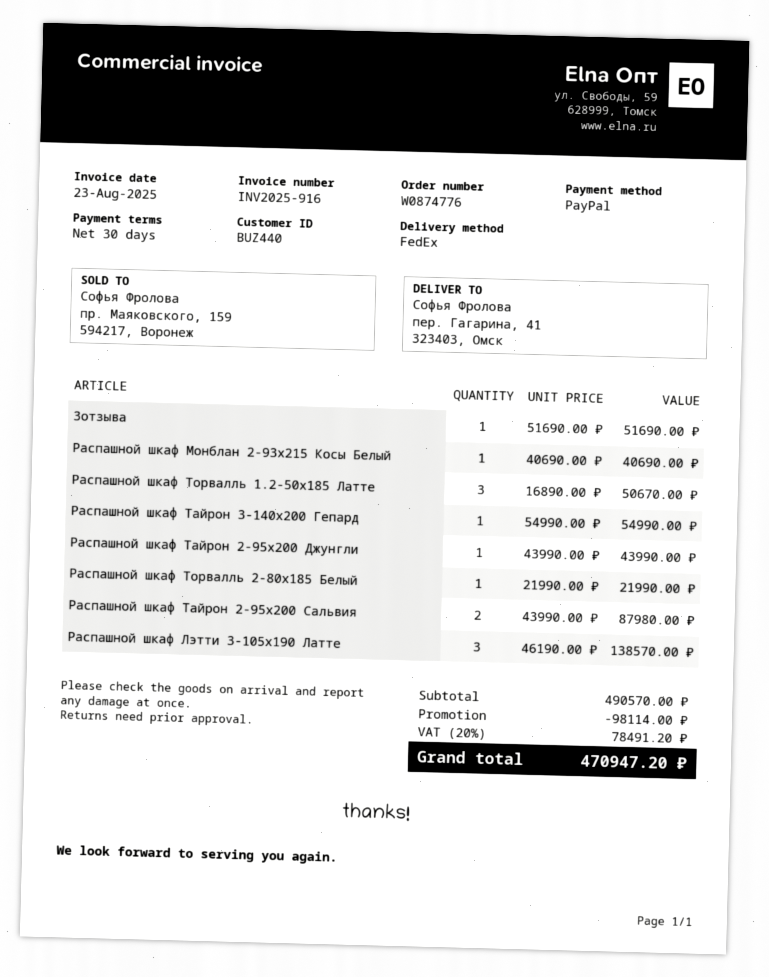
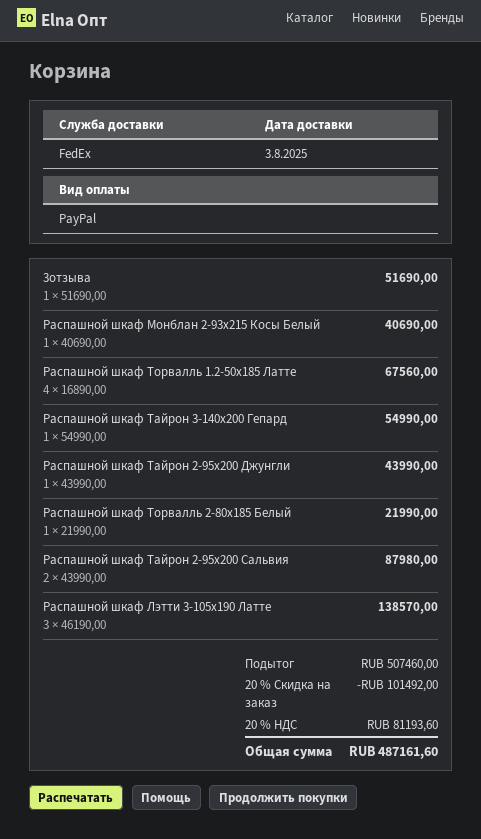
Распашной шкаф Торвалль 1.2-50x185 Латте: 3 x 16890.00 = 50670.00 -> 4 x 16890.00 = 67560.00
subtotal: 490570.00 -> 507460.00
discount: 98114.00 -> 101492.00
tax: 20% = 78491.20 -> 20% = 81193.60
total: 470947.20 -> 487161.60

